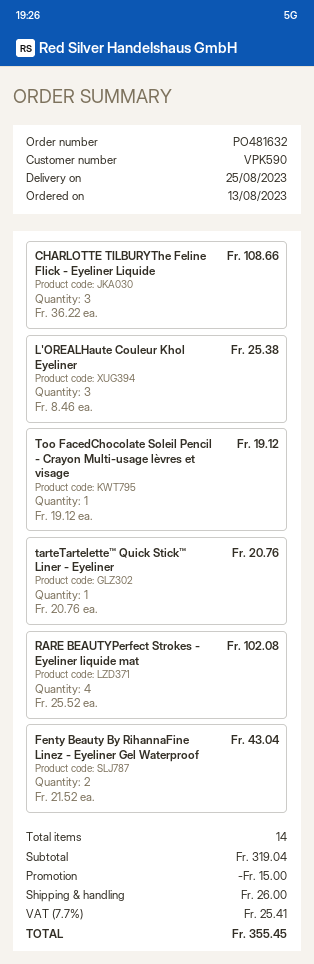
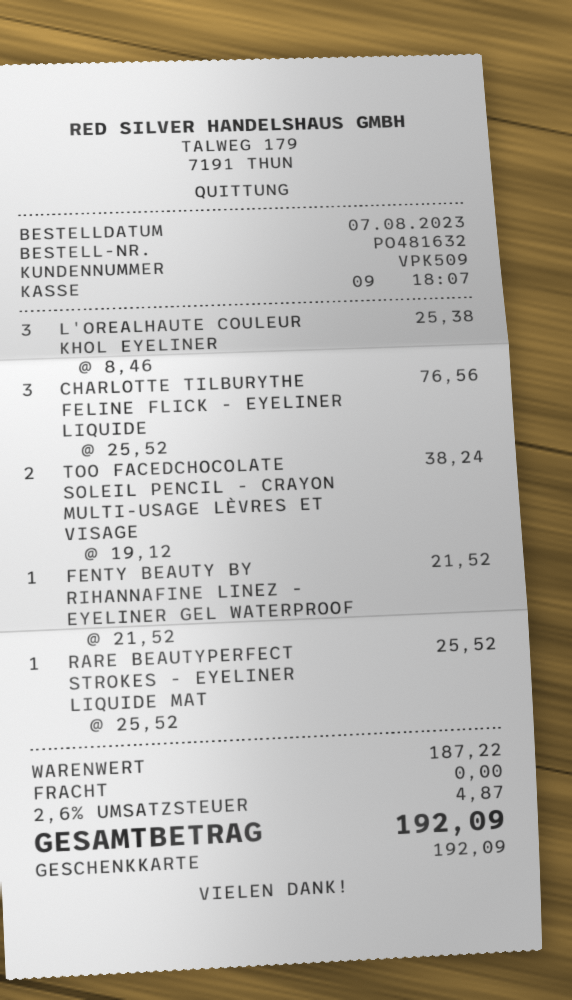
order date: 2023-08-13 -> 2023-08-07
customer number: VPK590 -> VPK509
CHARLOTTE TILBURYThe Feline Flick - Eyeliner Liquide: 3 x 36.22 = 108.66 -> 3 x 25.52 = 76.56
Too FacedChocolate Soleil Pencil - Crayon Multi-usage lèvres et visage: 1 x 19.12 = 19.12 -> 2 x 19.12 = 38.24
tarteTartelette™ Quick Stick™ Liner - Eyeliner: 1 x 20.76 = 20.76 -> none
RARE BEAUTYPerfect Strokes - Eyeliner liquide mat: 4 x 25.52 = 102.08 -> 1 x 25.52 = 25.52
Fenty Beauty By RihannaFine Linez - Eyeliner Gel Waterproof: 2 x 21.52 = 43.04 -> 1 x 21.52 = 21.52
subtotal: 319.04 -> 187.22
discount: 15.00 -> none
shipping: 26.00 -> 0.00
tax: 7.7% = 25.41 -> 2.6% = 4.87
total: 355.45 -> 192.09

